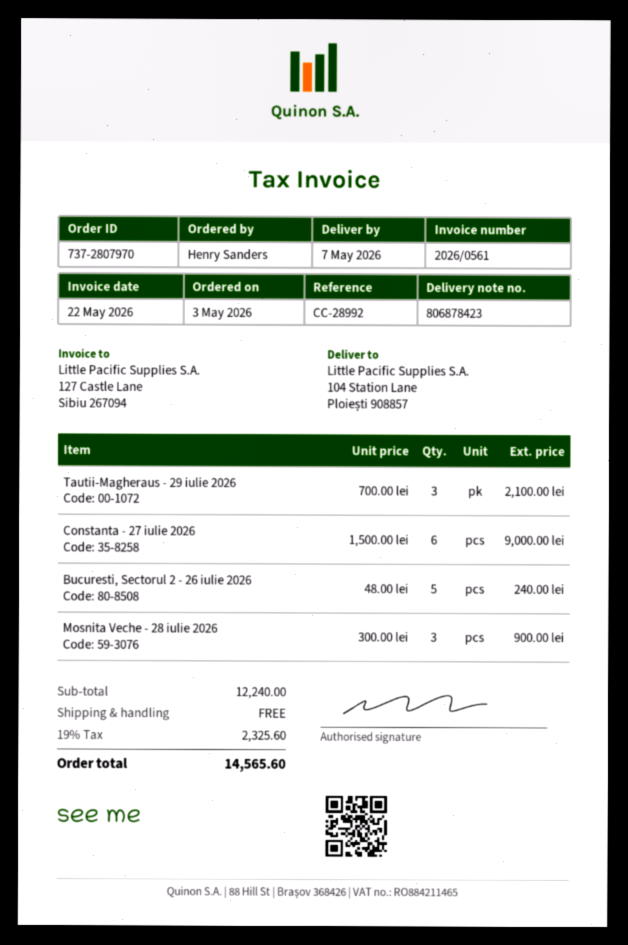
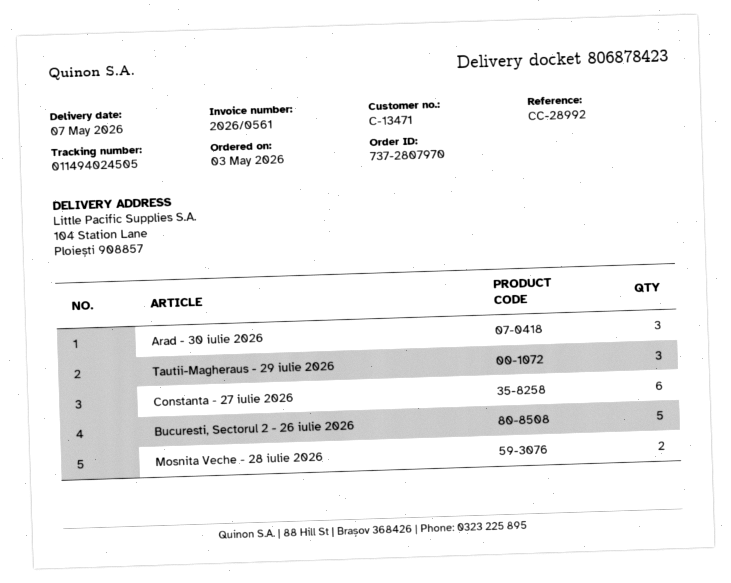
Mosnita Veche - 28 iulie 2026: 3 -> 2
Arad - 30 iulie 2026: none -> 3

